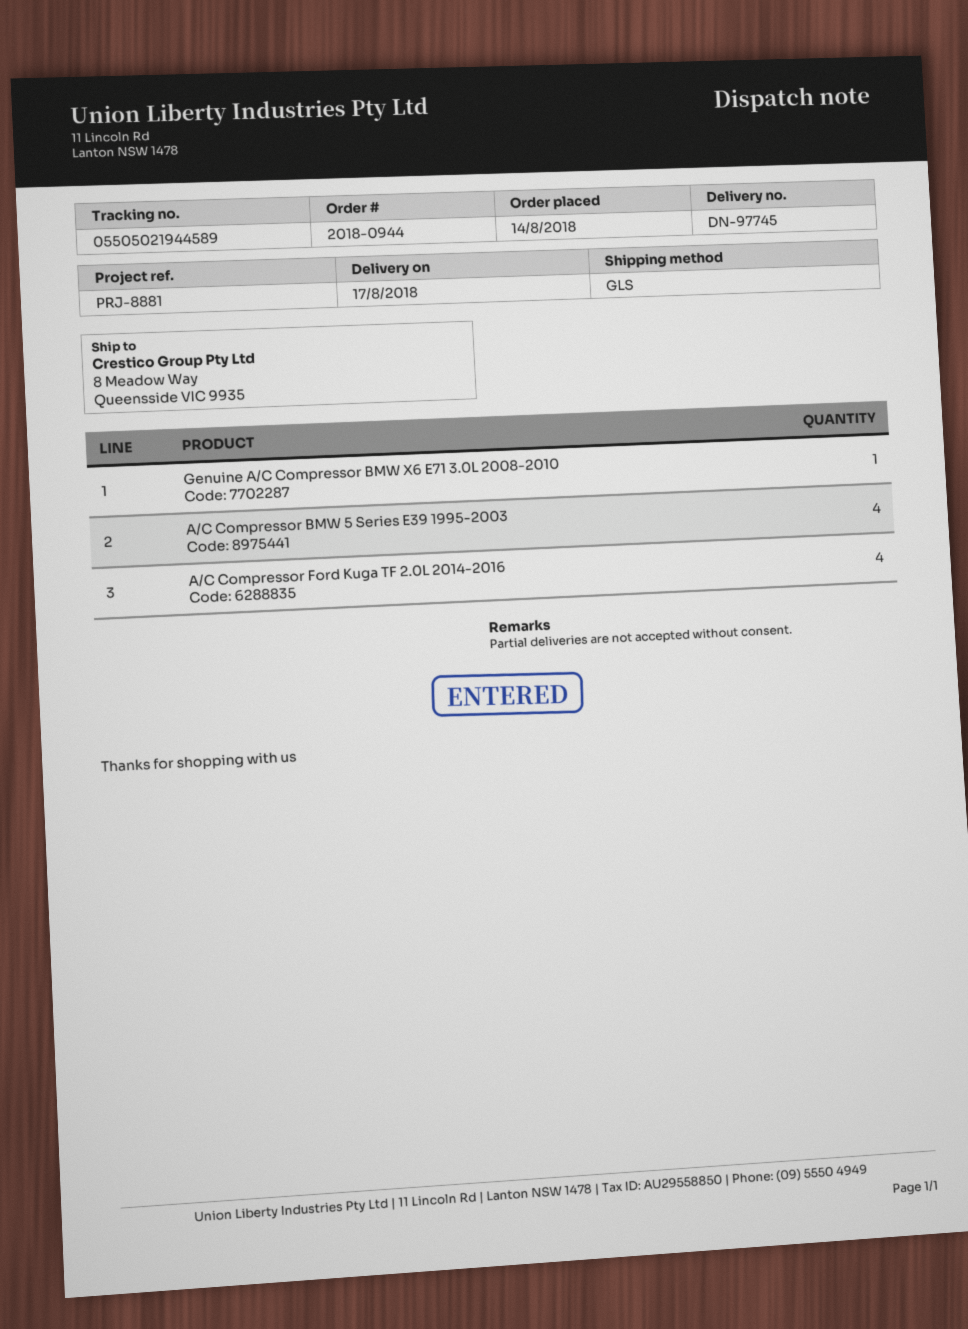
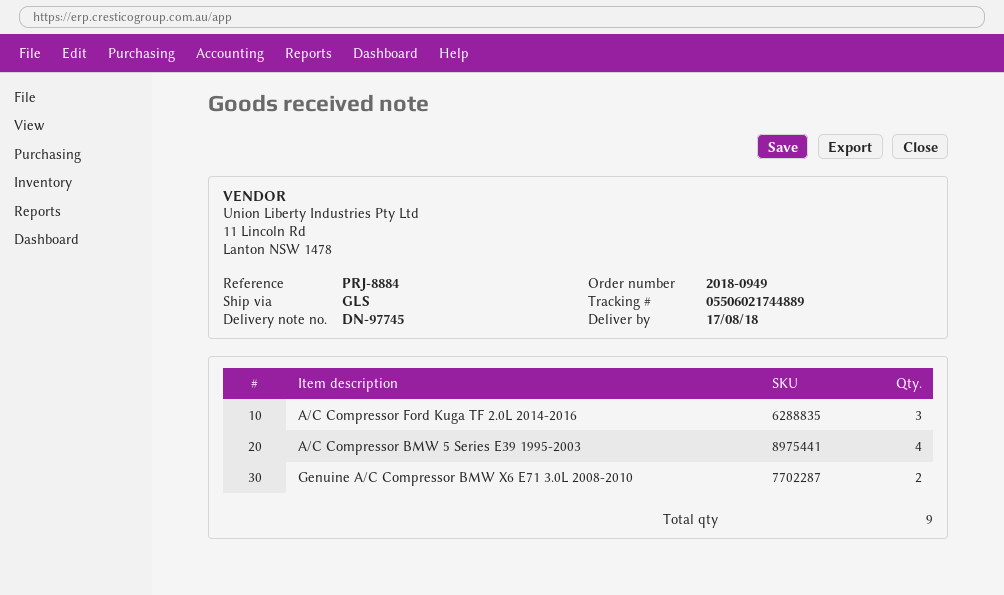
order number: 2018-0944 -> 2018-0949
reference: PRJ-8881 -> PRJ-8884
tracking number: 05505021944589 -> 05506021744889
Genuine A/C Compressor BMW X6 E71 3.0L 2008-2010: 1 -> 2
A/C Compressor Ford Kuga TF 2.0L 2014-2016: 4 -> 3

